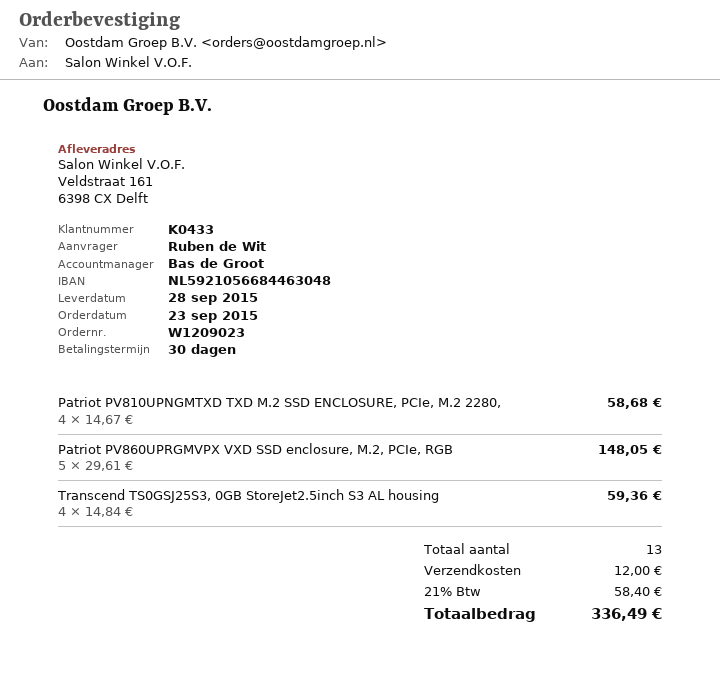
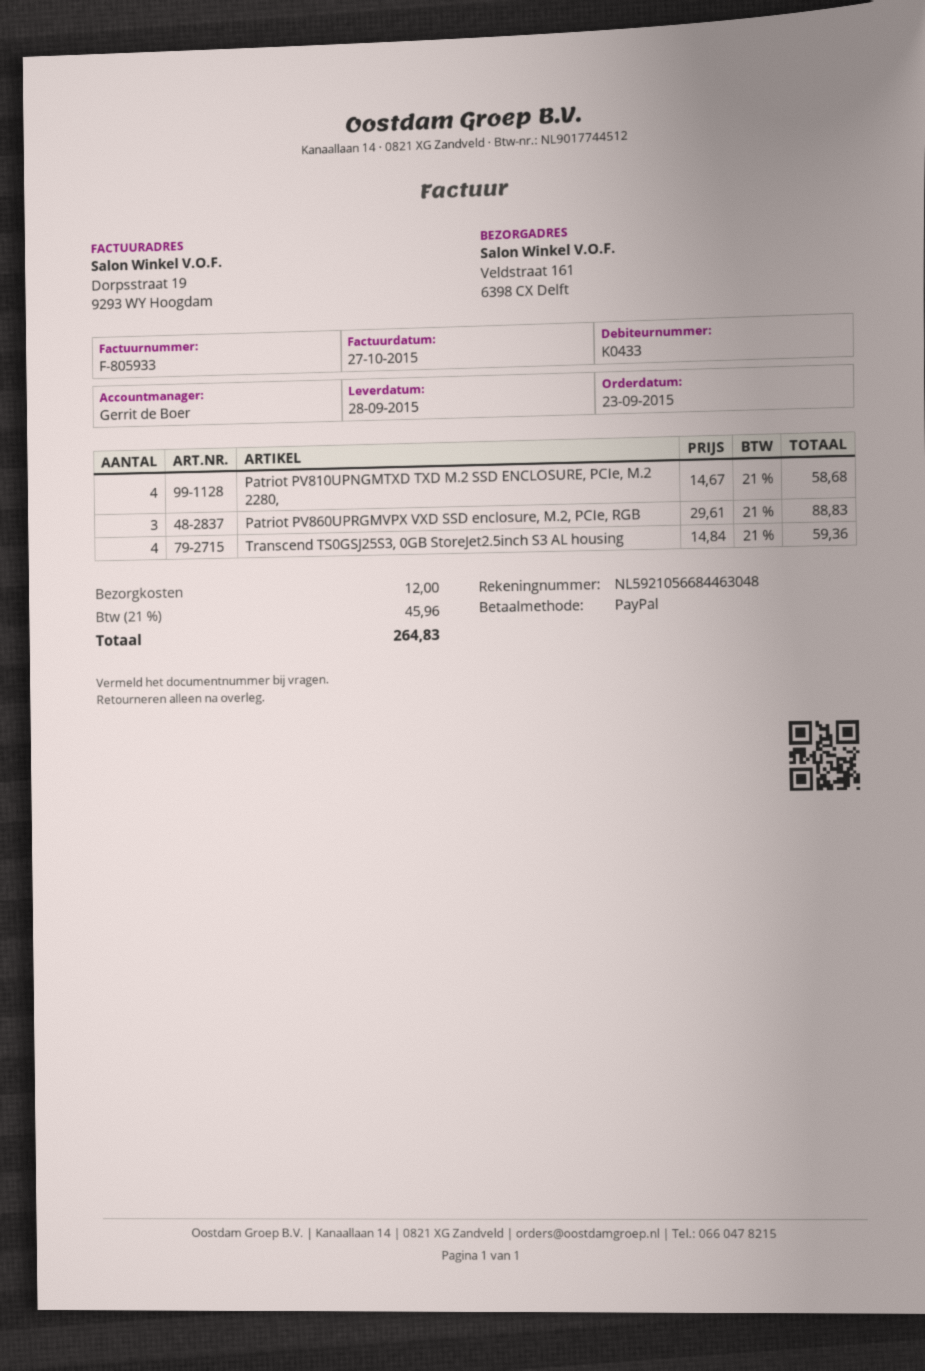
sales rep: Bas de Groot -> Gerrit de Boer
Patriot PV860UPRGMVPX VXD SSD enclosure, M.2, PCIe, RGB: 5 x 29.61 = 148.05 -> 3 x 29.61 = 88.83
tax: 21% = 58.40 -> 21% = 45.96
total: 336.49 -> 264.83

